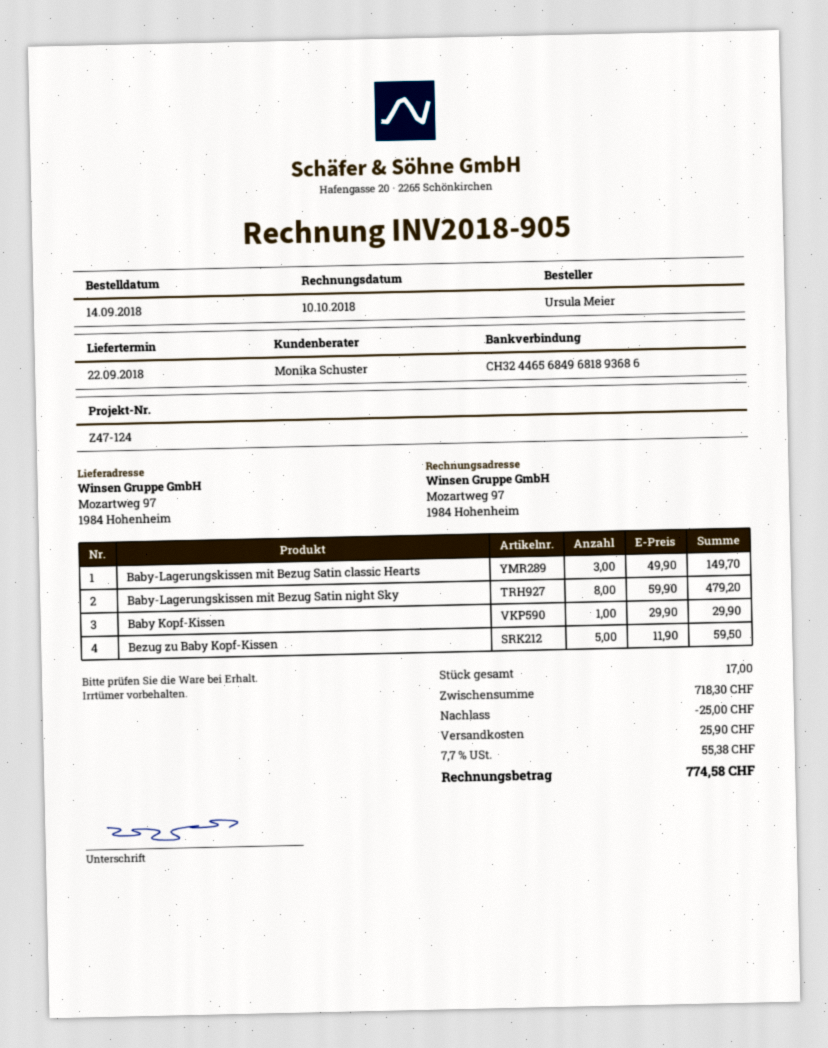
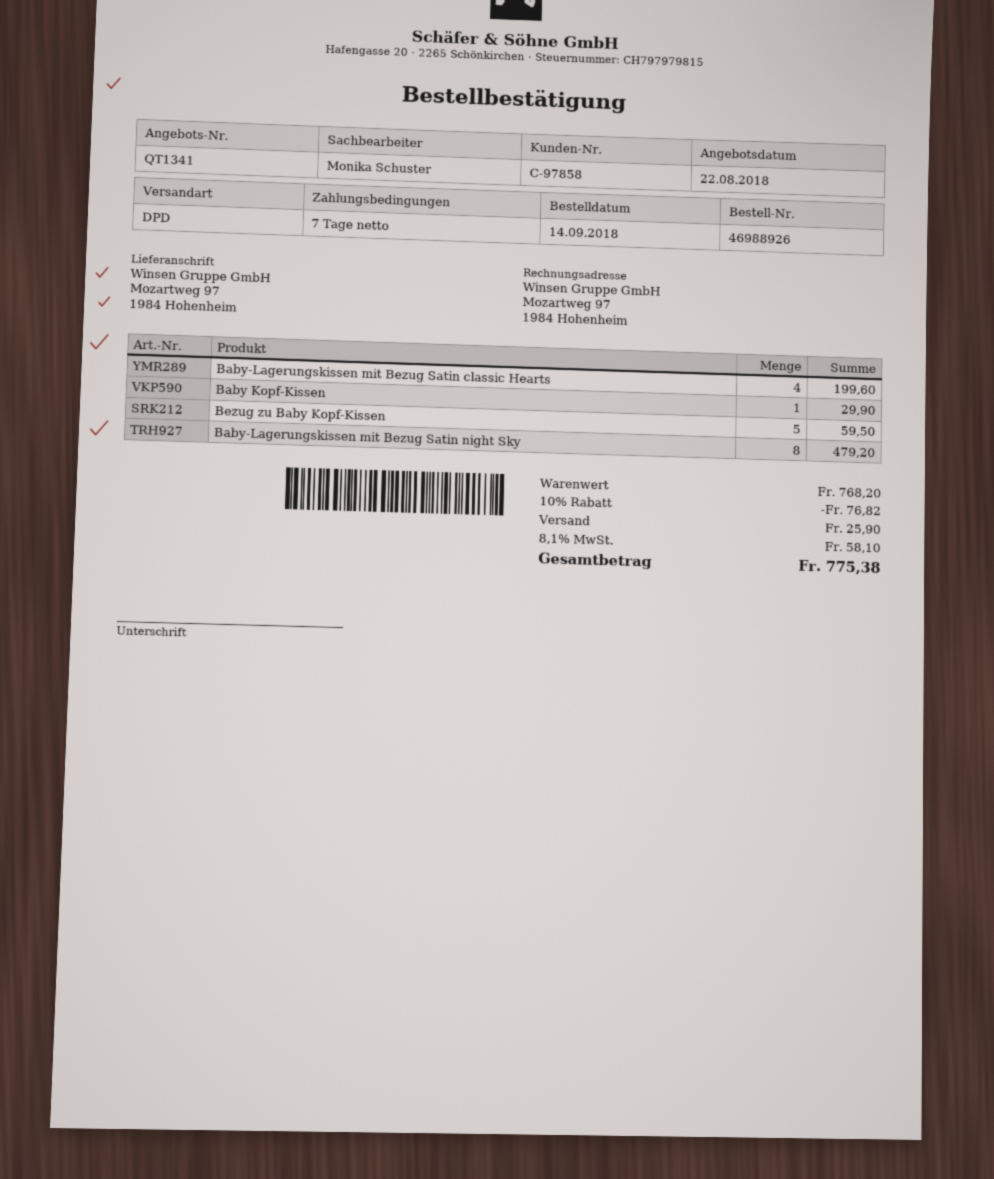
Baby-Lagerungskissen mit Bezug Satin classic Hearts: 3 for 149.70 -> 4 for 199.60
subtotal: 718.30 -> 768.20
discount: 25.00 -> 76.82
tax: 7.7% = 55.38 -> 8.1% = 58.10
total: 774.58 -> 775.38

